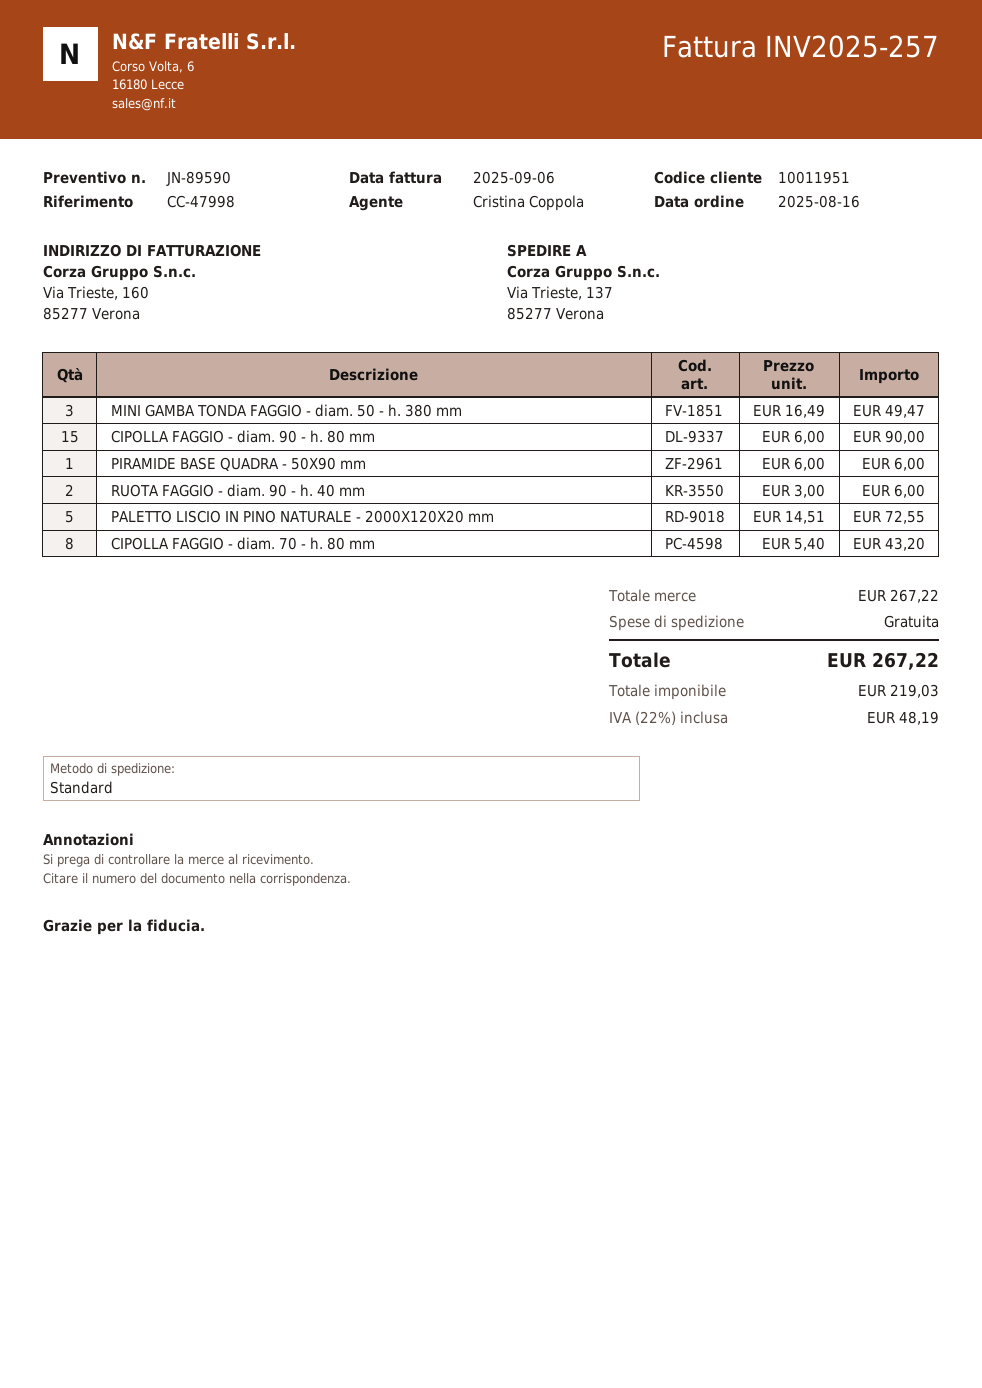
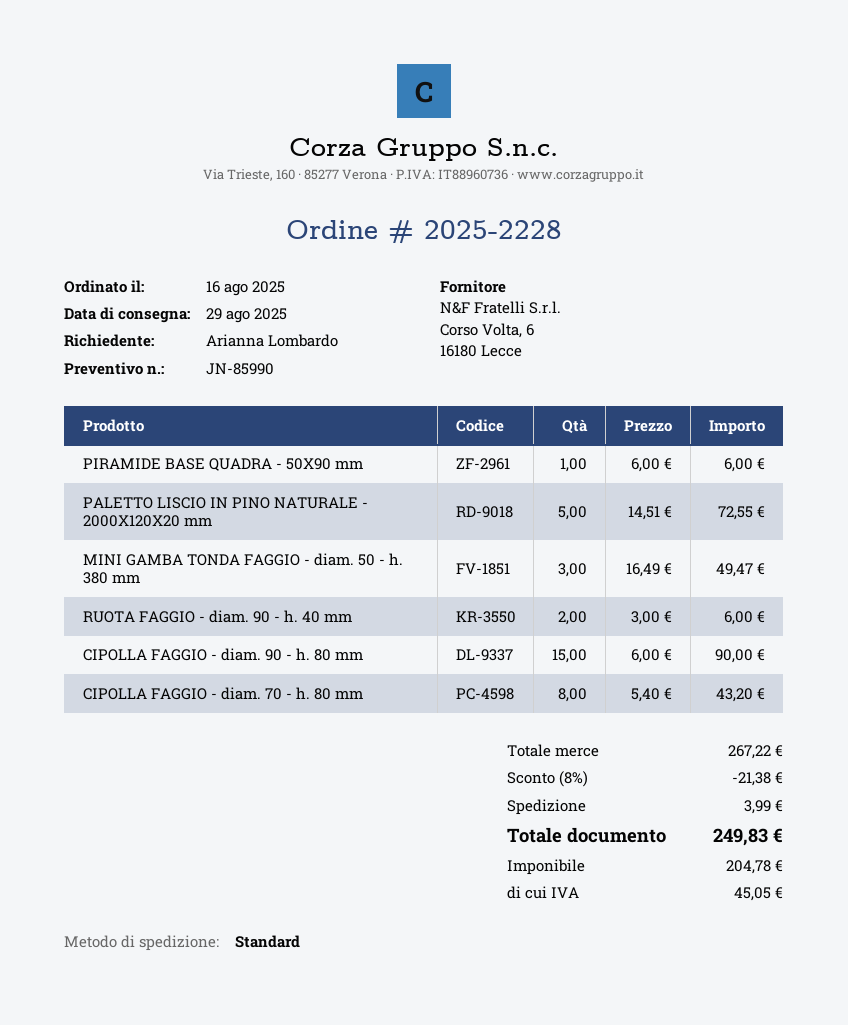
quote number: JN-89590 -> JN-85990
discount: none -> 8% = 21.38
shipping: 0.00 -> 3.99
net: 219.03 -> 204.78
tax: 48.19 -> 45.05
total: 267.22 -> 249.83

